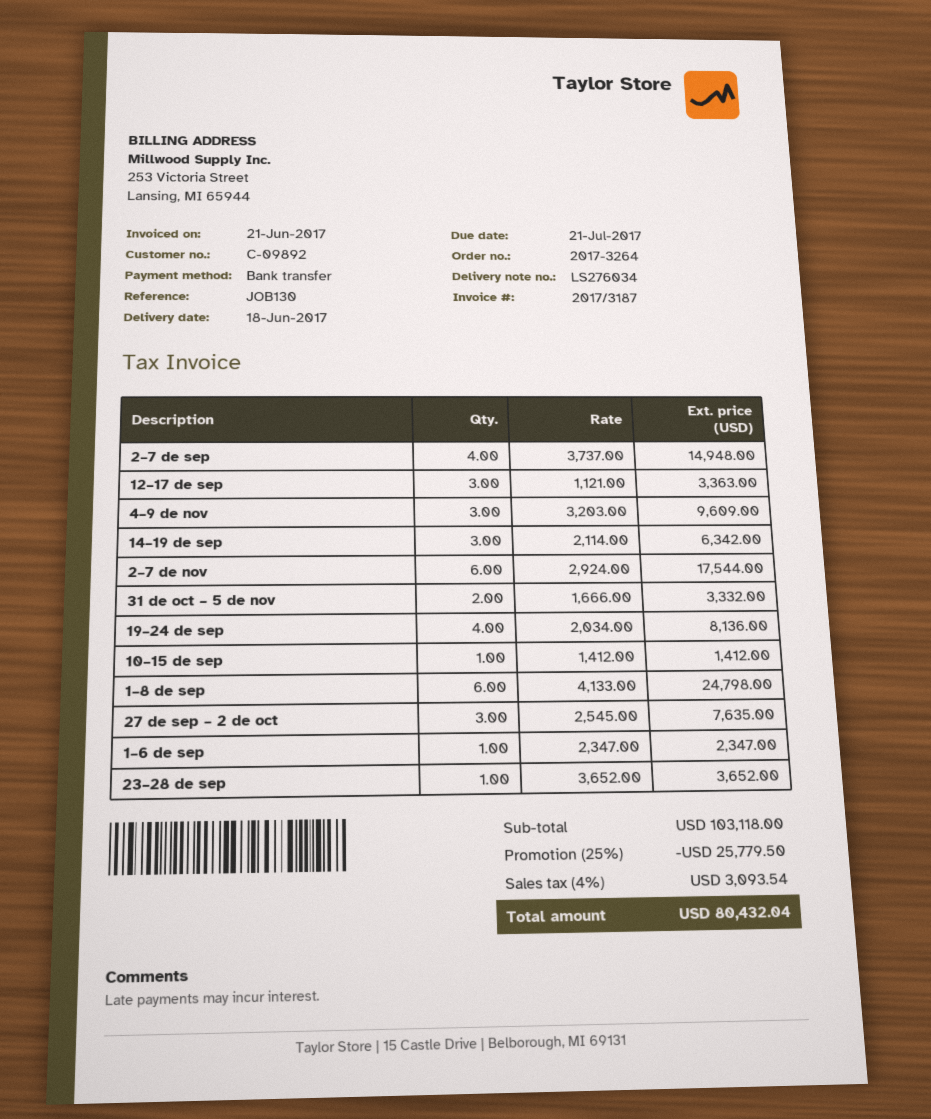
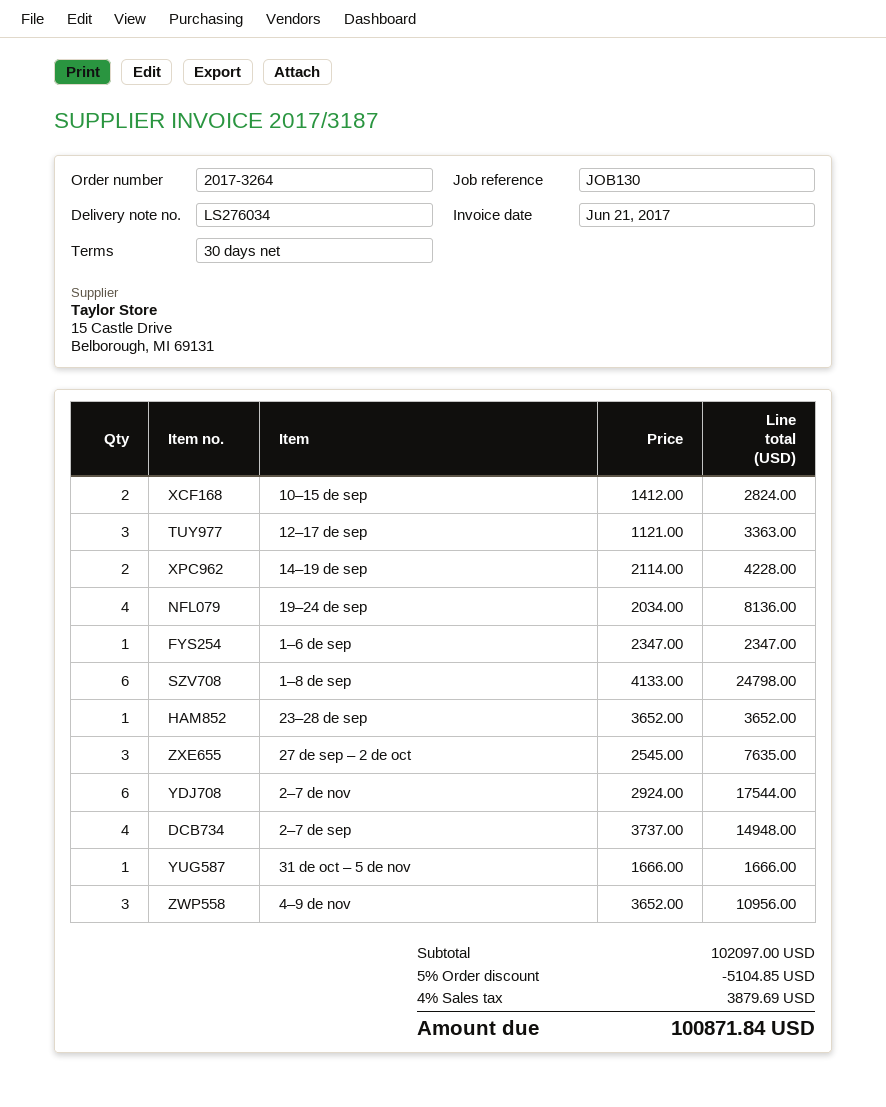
4–9 de nov: 3 x 3203.00 = 9609.00 -> 3 x 3652.00 = 10956.00
14–19 de sep: 3 x 2114.00 = 6342.00 -> 2 x 2114.00 = 4228.00
31 de oct – 5 de nov: 2 x 1666.00 = 3332.00 -> 1 x 1666.00 = 1666.00
10–15 de sep: 1 x 1412.00 = 1412.00 -> 2 x 1412.00 = 2824.00
subtotal: 103118.00 -> 102097.00
discount: 25% = 25779.50 -> 5% = 5104.85
tax: 4% = 3093.54 -> 4% = 3879.69
total: 80432.04 -> 100871.84

